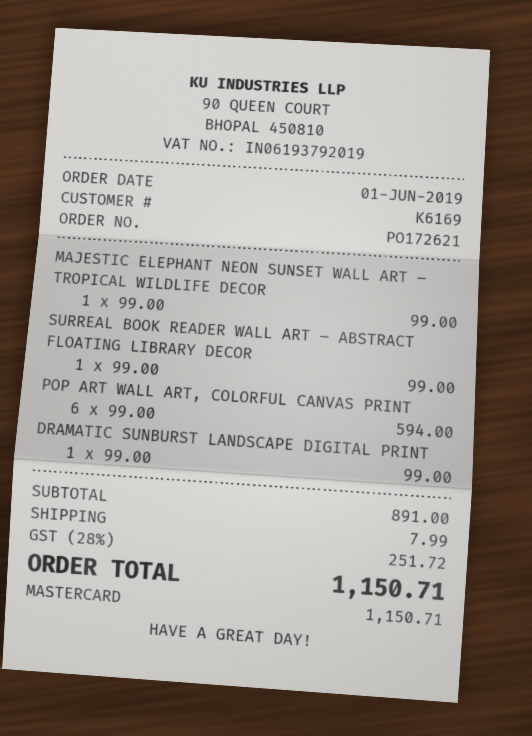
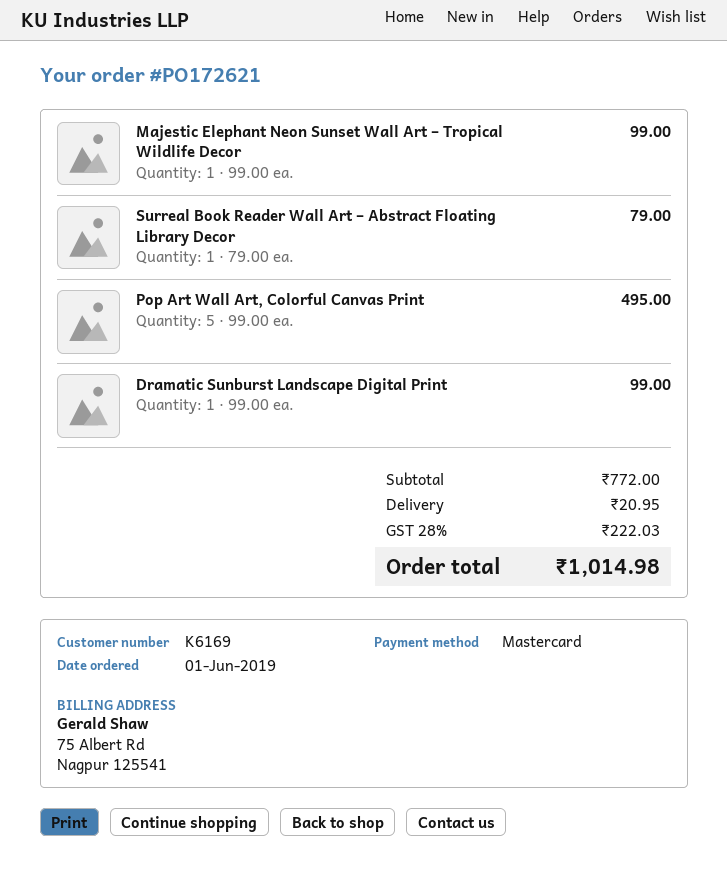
SURREAL BOOK READER WALL ART – ABSTRACT FLOATING LIBRARY DECOR: 1 x 99.00 = 99.00 -> 1 x 79.00 = 79.00
POP ART WALL ART, COLORFUL CANVAS PRINT: 6 x 99.00 = 594.00 -> 5 x 99.00 = 495.00
subtotal: 891.00 -> 772.00
shipping: 7.99 -> 20.95
tax: 28% = 251.72 -> 28% = 222.03
total: 1150.71 -> 1014.98

